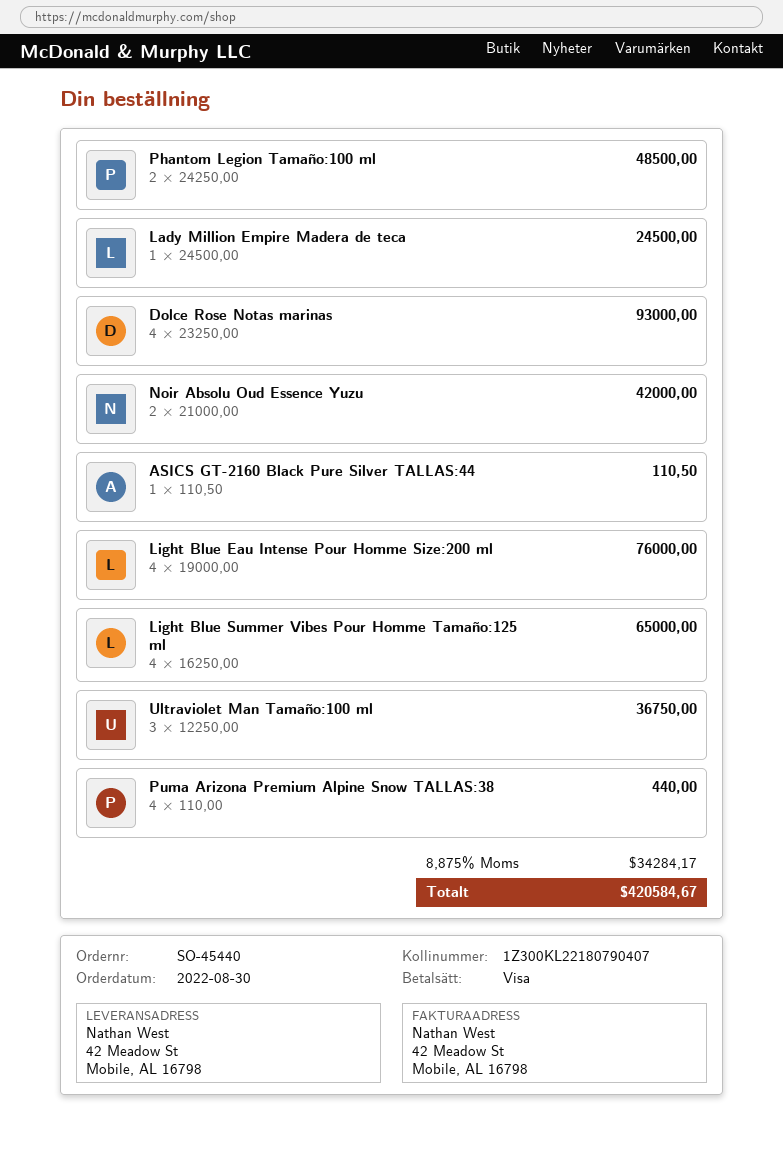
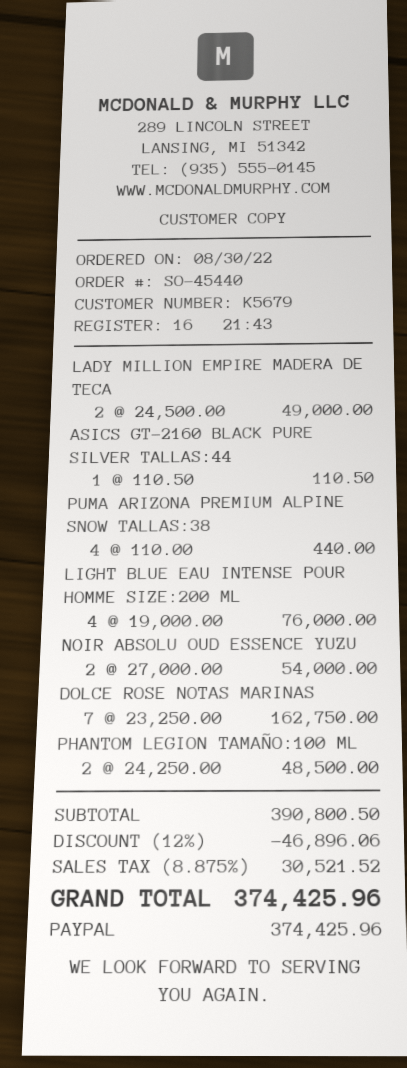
payment method: Visa -> PayPal
Lady Million Empire Madera de teca: 1 x 24500.00 = 24500.00 -> 2 x 24500.00 = 49000.00
Dolce Rose Notas marinas: 4 x 23250.00 = 93000.00 -> 7 x 23250.00 = 162750.00
Noir Absolu Oud Essence Yuzu: 2 x 21000.00 = 42000.00 -> 2 x 27000.00 = 54000.00
Light Blue Summer Vibes Pour Homme Tamaño:125 ml: 4 x 16250.00 = 65000.00 -> none
Ultraviolet Man Tamaño:100 ml: 3 x 12250.00 = 36750.00 -> none
discount: none -> 12% = 46896.06
tax: 8.875% = 34284.17 -> 8.875% = 30521.52
total: 420584.67 -> 374425.96

